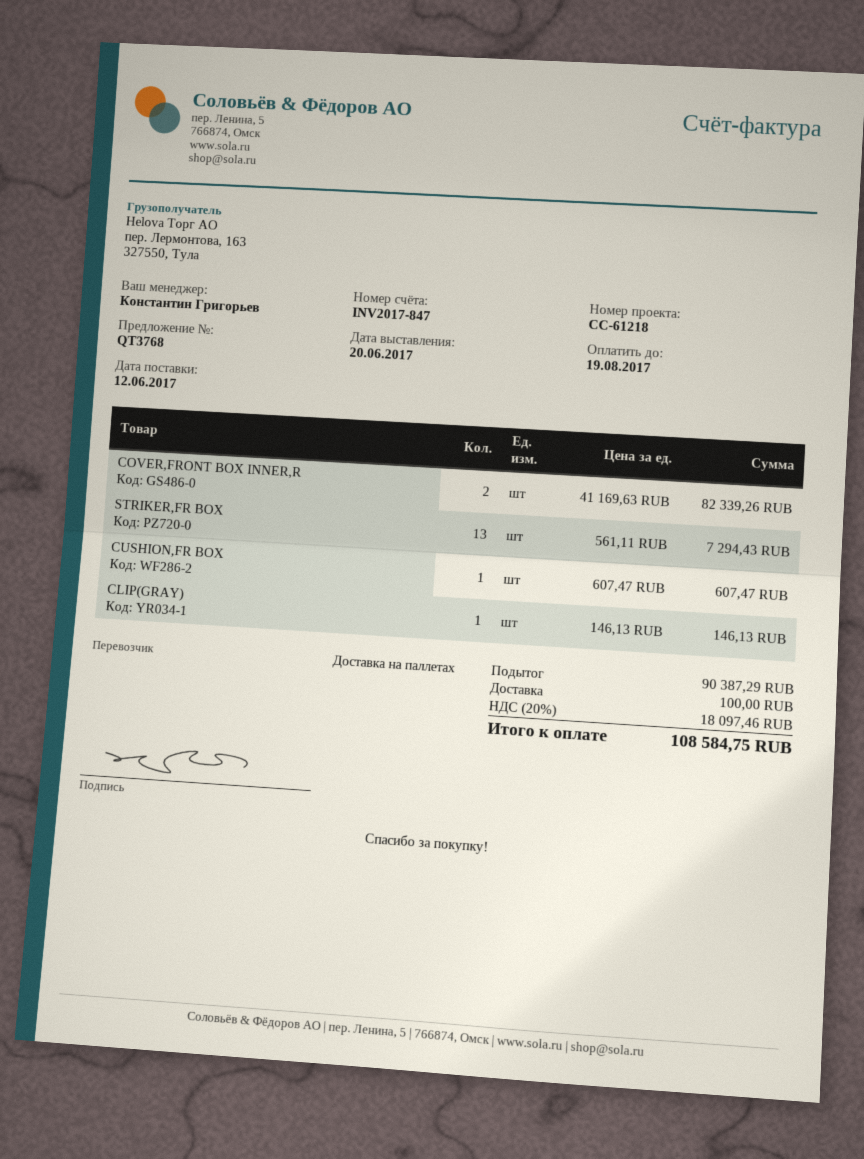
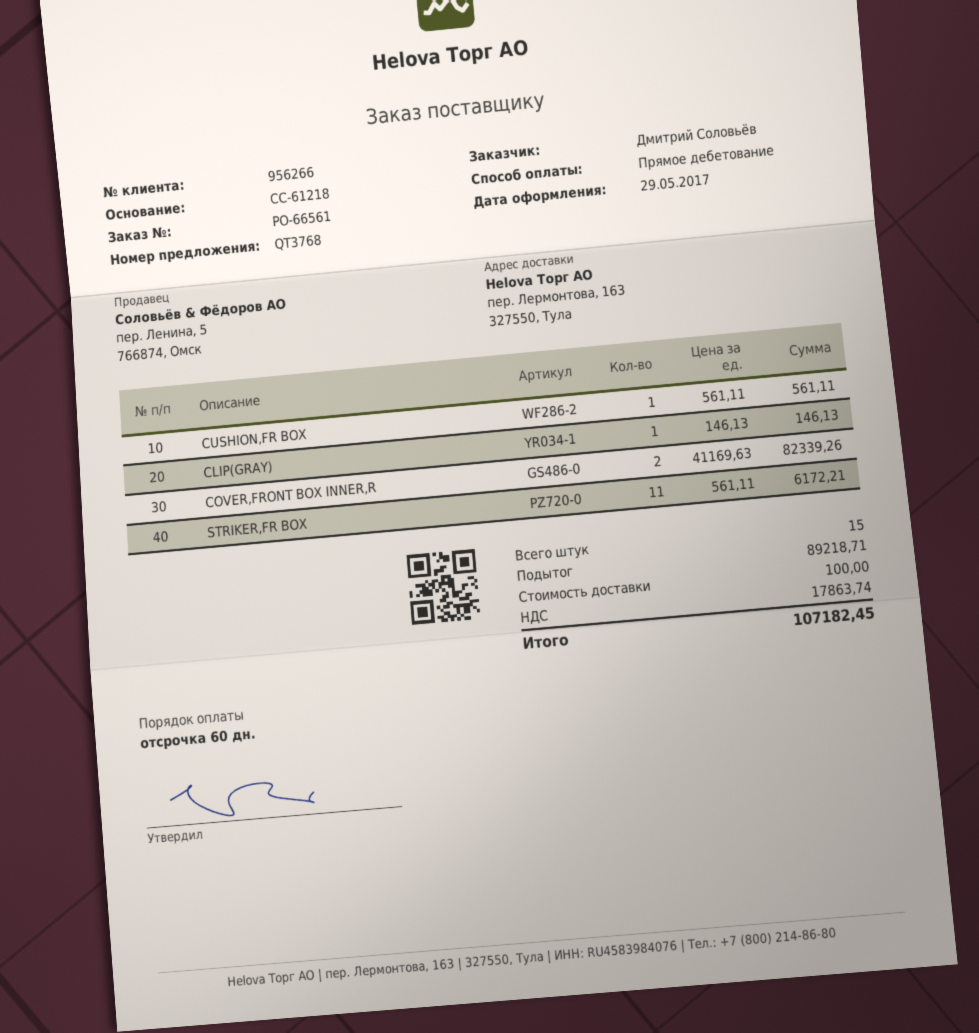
STRIKER,FR BOX: 13 x 561.11 = 7294.43 -> 11 x 561.11 = 6172.21
CUSHION,FR BOX: 1 x 607.47 = 607.47 -> 1 x 561.11 = 561.11
subtotal: 90387.29 -> 89218.71
tax: 18097.46 -> 17863.74
total: 108584.75 -> 107182.45

